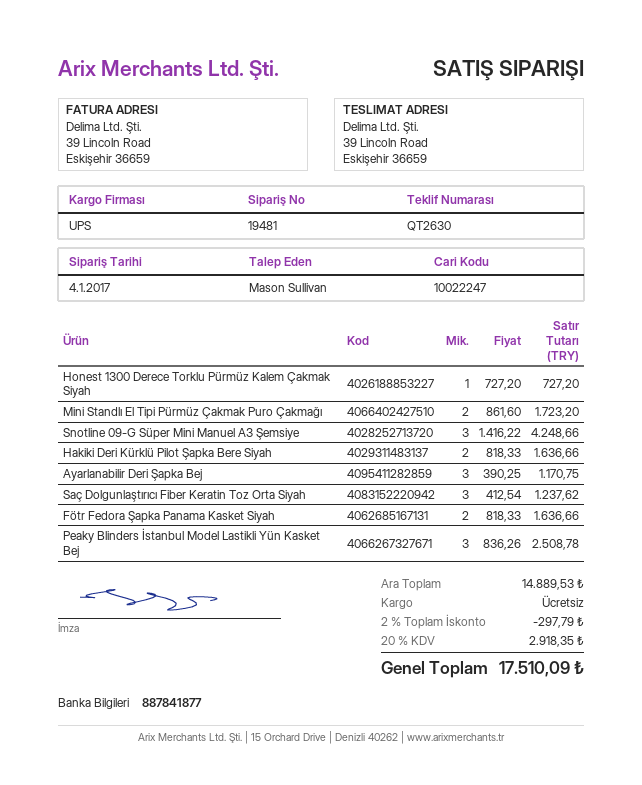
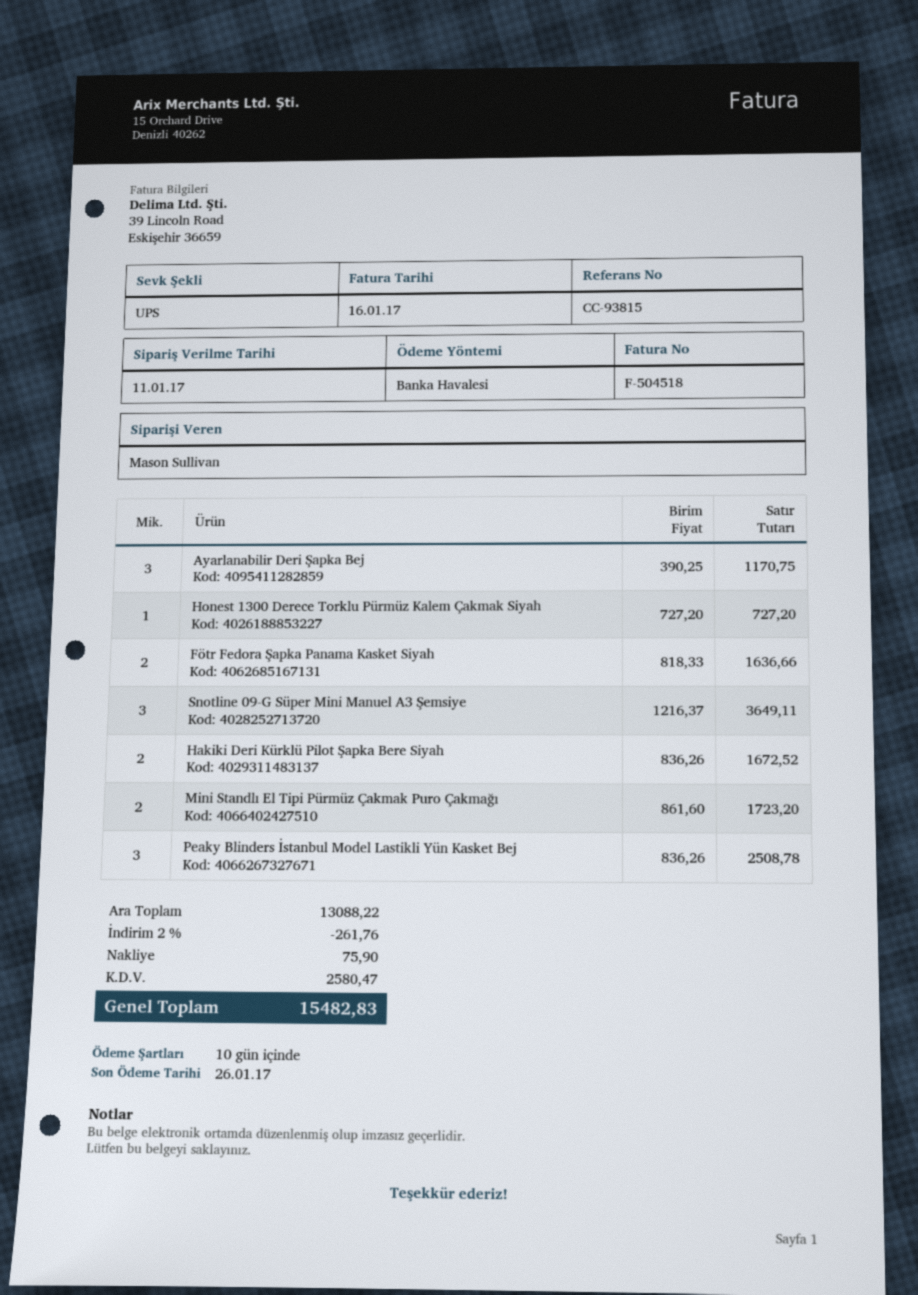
order date: 2017-01-04 -> 2017-01-11
Snotline 09-G Süper Mini Manuel A3 Şemsiye: 3 x 1416.22 = 4248.66 -> 3 x 1216.37 = 3649.11
Hakiki Deri Kürklü Pilot Şapka Bere Siyah: 2 x 818.33 = 1636.66 -> 2 x 836.26 = 1672.52
Saç Dolgunlaştırıcı Fiber Keratin Toz Orta Siyah: 3 x 412.54 = 1237.62 -> none
subtotal: 14889.53 -> 13088.22
discount: 2% = 297.79 -> 2% = 261.76
shipping: 0.00 -> 75.90
tax: 2918.35 -> 2580.47
total: 17510.09 -> 15482.83

